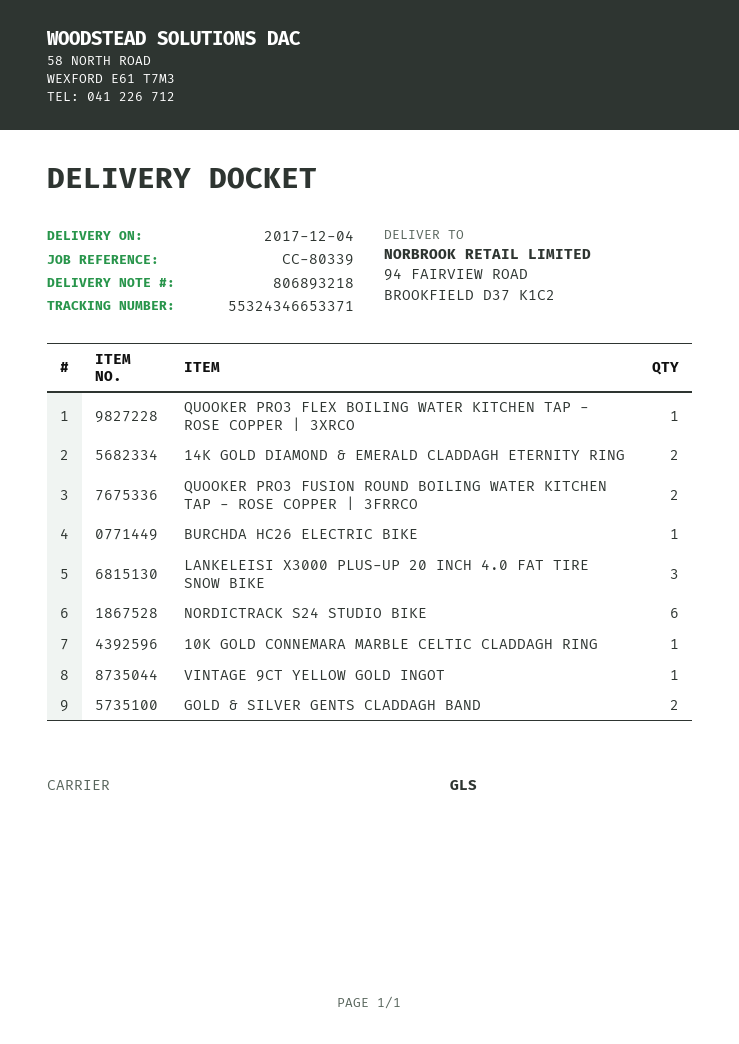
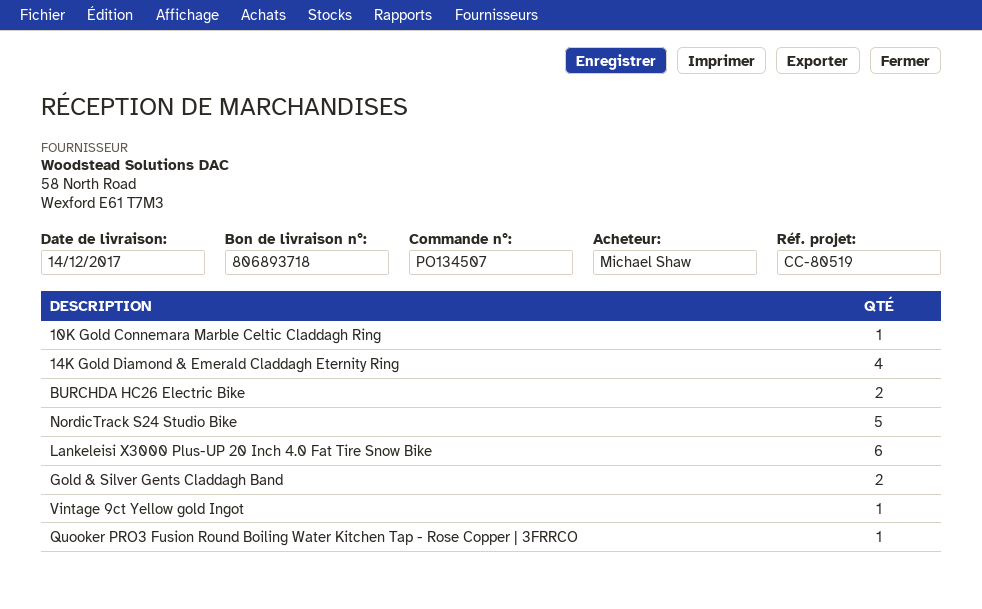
delivery note number: 806893218 -> 806893718
delivery date: 2017-12-04 -> 2017-12-14
reference: CC-80339 -> CC-80519
QUOOKER PRO3 FLEX BOILING WATER KITCHEN TAP - ROSE COPPER | 3XRCO: 1 -> none
14K GOLD DIAMOND & EMERALD CLADDAGH ETERNITY RING: 2 -> 4
QUOOKER PRO3 FUSION ROUND BOILING WATER KITCHEN TAP - ROSE COPPER | 3FRRCO: 2 -> 1
BURCHDA HC26 ELECTRIC BIKE: 1 -> 2
LANKELEISI X3000 PLUS-UP 20 INCH 4.0 FAT TIRE SNOW BIKE: 3 -> 6
NORDICTRACK S24 STUDIO BIKE: 6 -> 5

